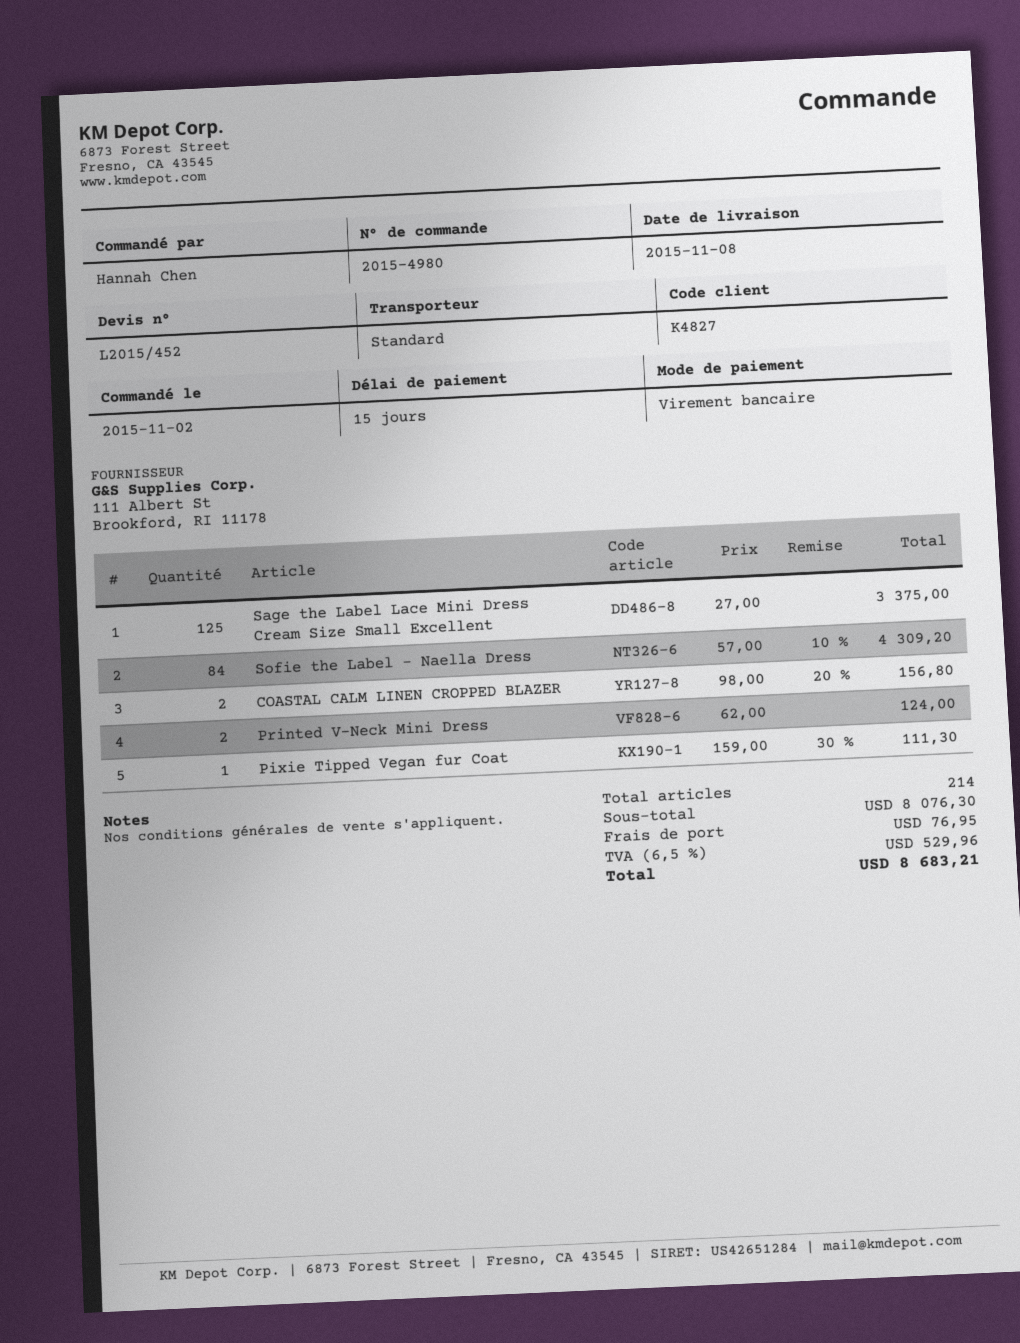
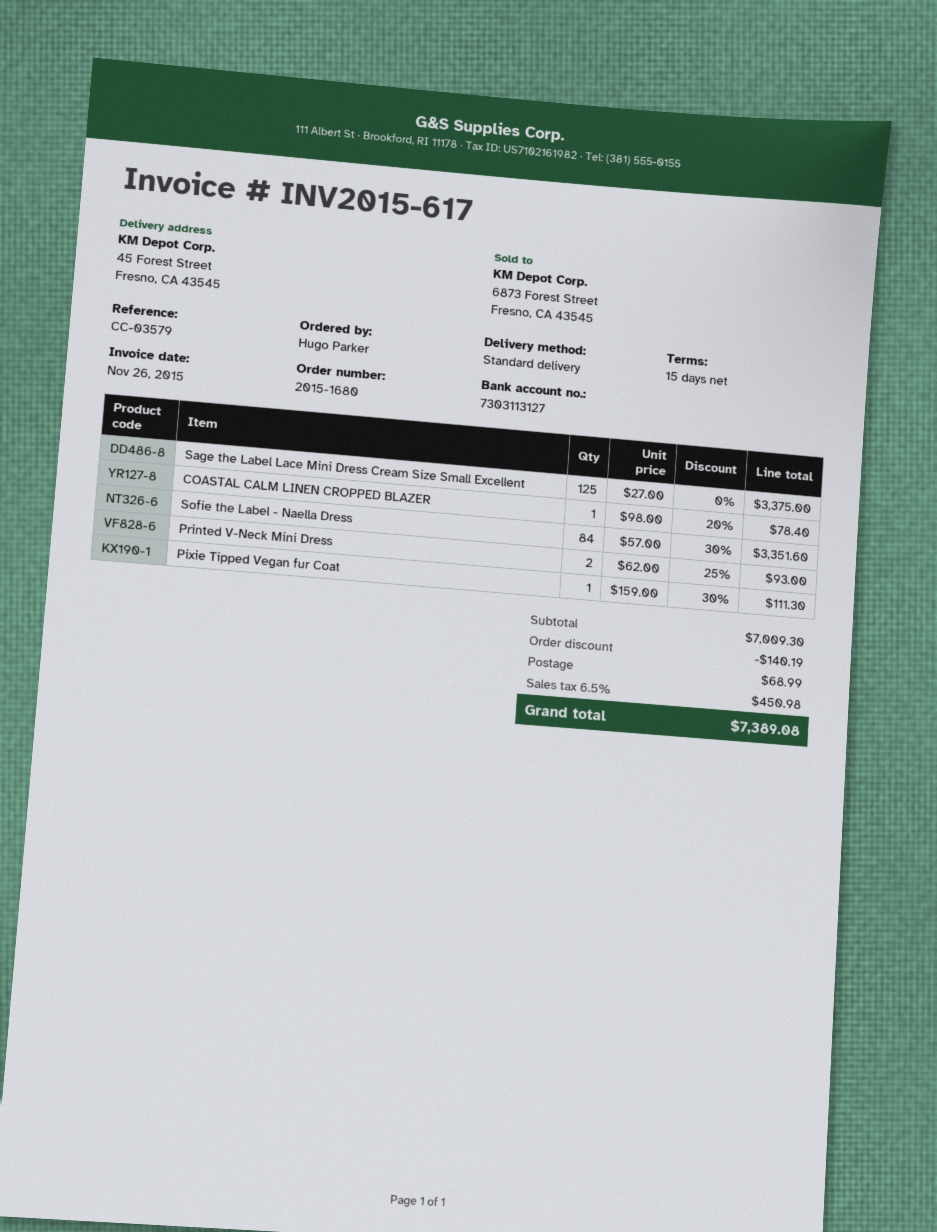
order number: 2015-4980 -> 2015-1680
ordered by: Hannah Chen -> Hugo Parker
Sofie the Label - Naella Dress: 84 x 57.00 - 10% = 4309.20 -> 84 x 57.00 - 30% = 3351.60
COASTAL CALM LINEN CROPPED BLAZER: 2 x 98.00 - 20% = 156.80 -> 1 x 98.00 - 20% = 78.40
Printed V-Neck Mini Dress: 2 x 62.00 = 124.00 -> 2 x 62.00 - 25% = 93.00
subtotal: 8076.30 -> 7009.30
discount: none -> 140.19
shipping: 76.95 -> 68.99
tax: 6.5% = 529.96 -> 6.5% = 450.98
total: 8683.21 -> 7389.08

